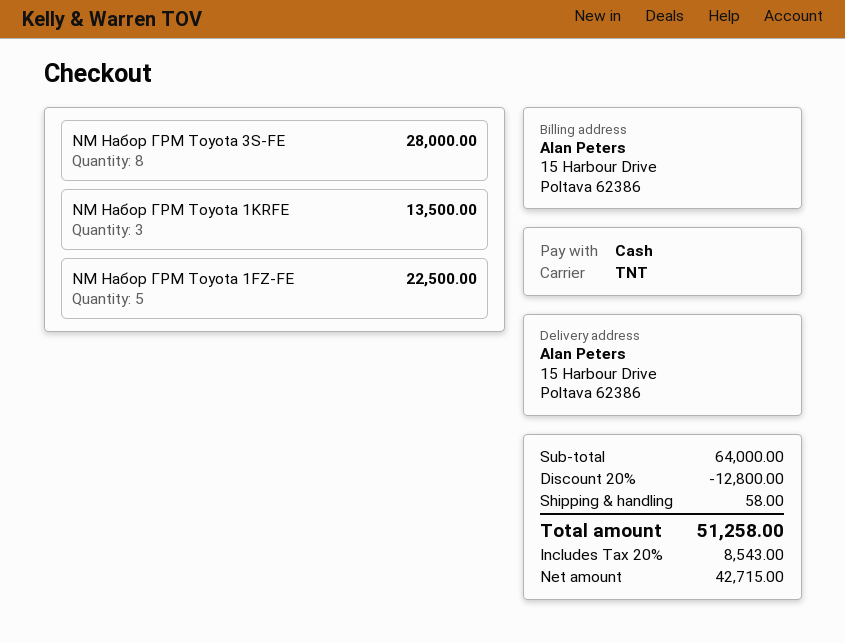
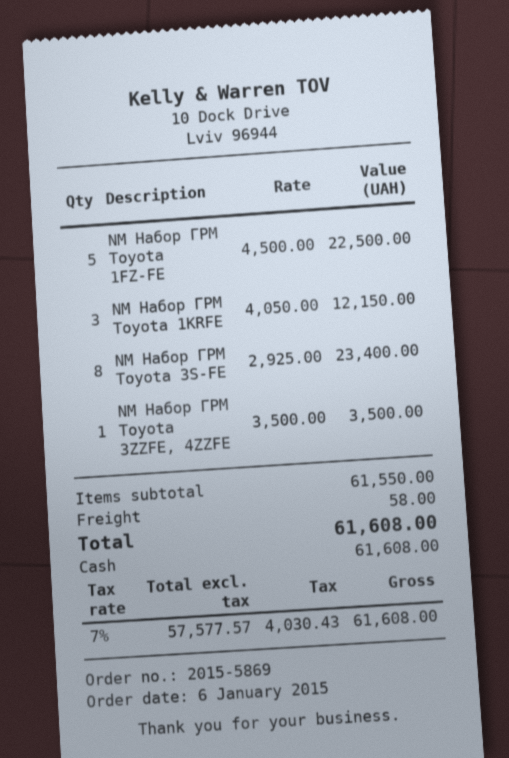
NM Набор ГРМ Toyota 3S-FE: 8 for 28000.00 -> 8 for 23400.00
NM Набор ГРМ Toyota 1KRFE: 3 for 13500.00 -> 3 for 12150.00
NM Набор ГРМ Toyota 3ZZFE, 4ZZFE: none -> 1 for 3500.00
subtotal: 64000.00 -> 61550.00
discount: 20% = 12800.00 -> none
net: 42715.00 -> 57577.57
tax: 20% = 8543.00 -> 7% = 4030.43
total: 51258.00 -> 61608.00

